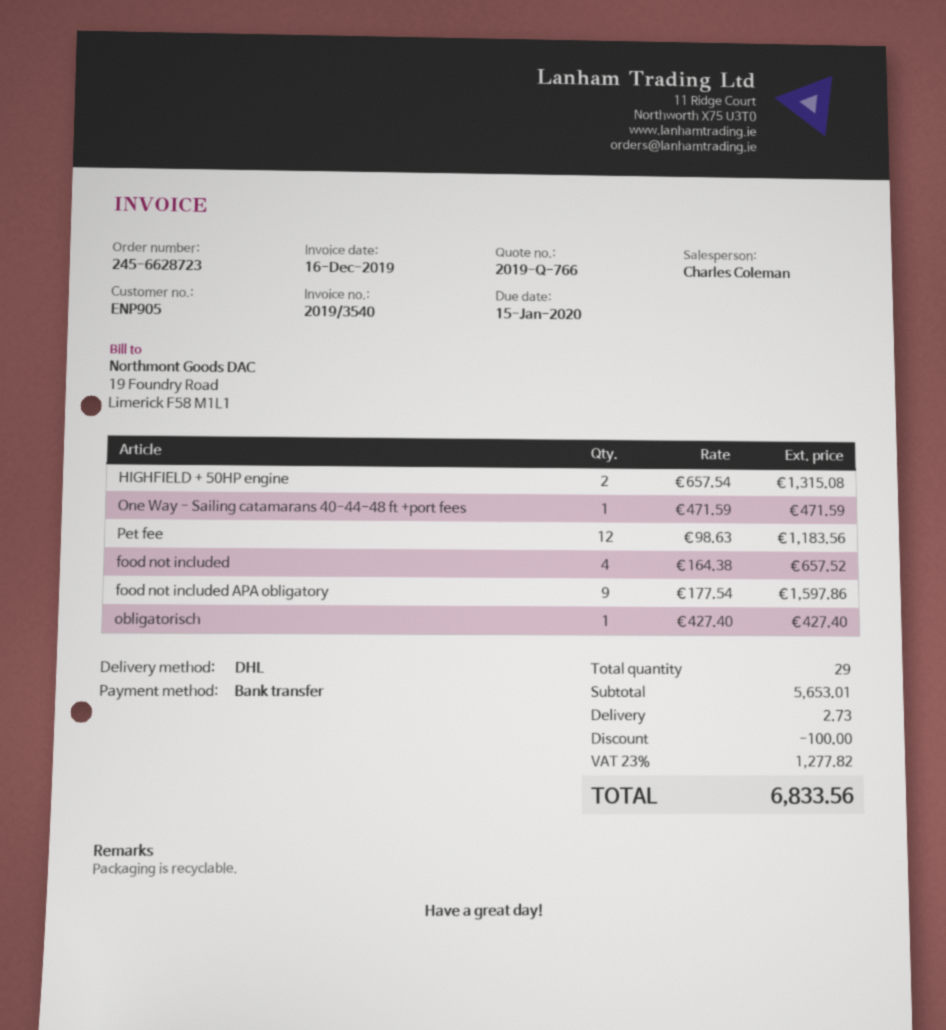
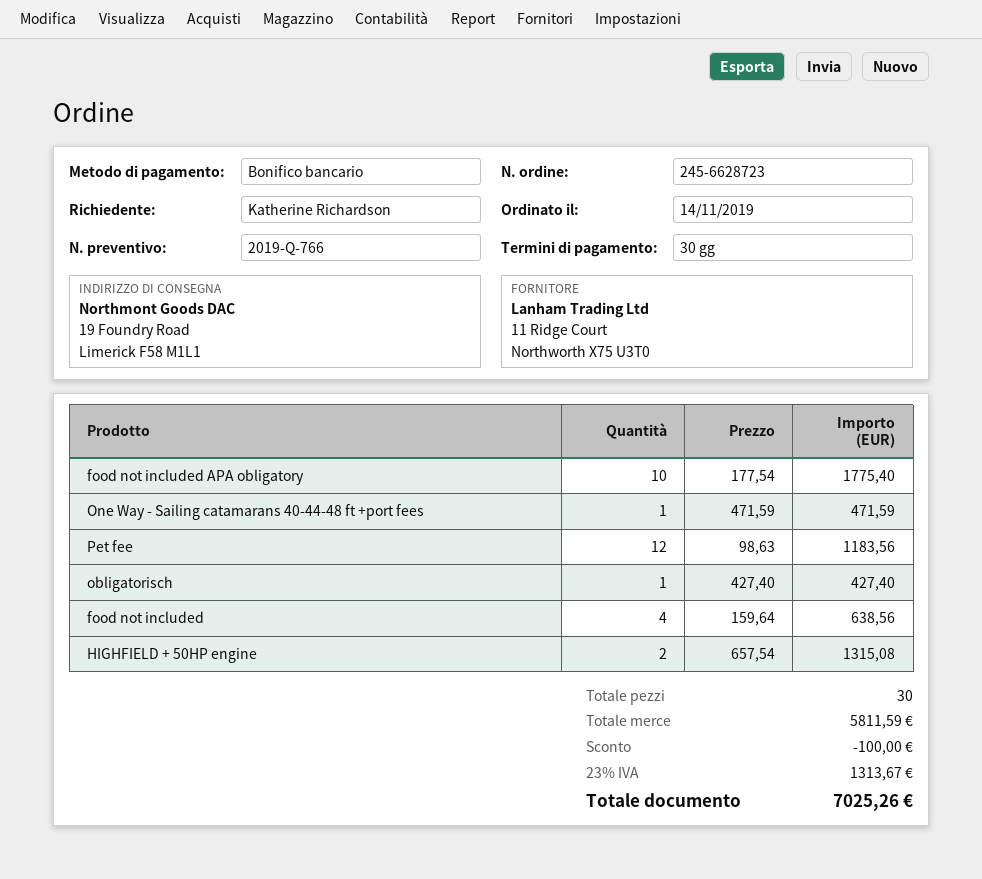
food not included: 4 x 164.38 = 657.52 -> 4 x 159.64 = 638.56
food not included APA obligatory: 9 x 177.54 = 1597.86 -> 10 x 177.54 = 1775.40
total quantity: 29 -> 30
subtotal: 5653.01 -> 5811.59
shipping: 2.73 -> none
tax: 23% = 1277.82 -> 23% = 1313.67
total: 6833.56 -> 7025.26

